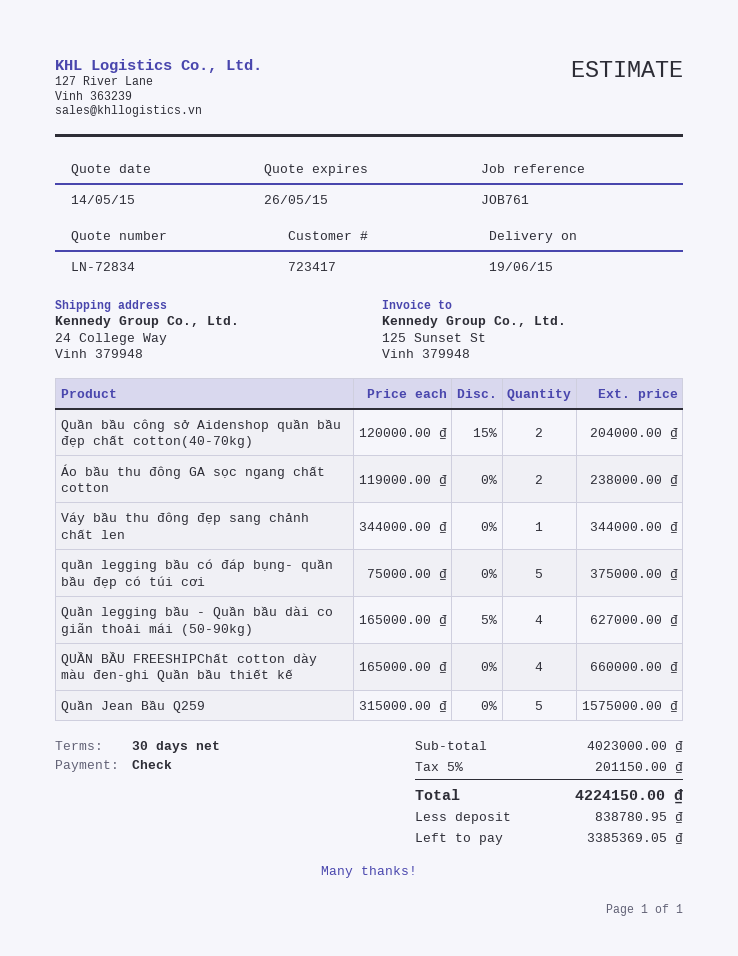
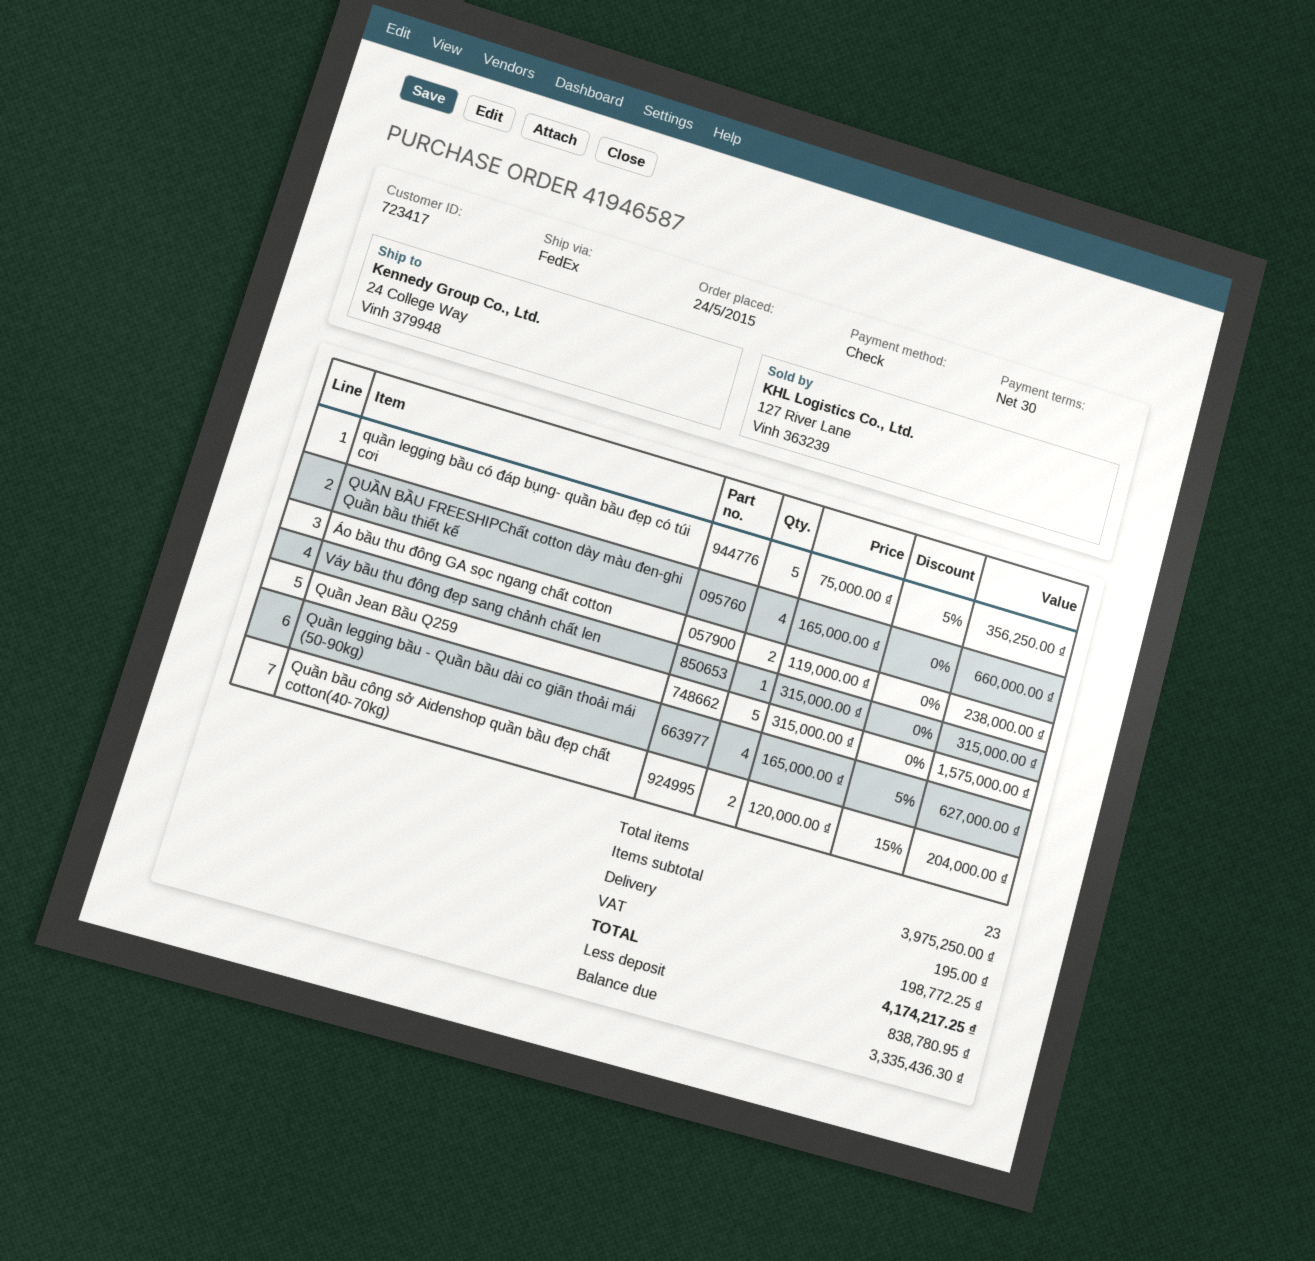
Váy bầu thu đông đẹp sang chảnh chất len: 1 x 344000.00 = 344000.00 -> 1 x 315000.00 = 315000.00
quần legging bầu có đáp bụng- quần bầu đẹp có túi cơi: 5 x 75000.00 = 375000.00 -> 5 x 75000.00 - 5% = 356250.00
subtotal: 4023000.00 -> 3975250.00
shipping: none -> 195.00
tax: 201150.00 -> 198772.25
total: 4224150.00 -> 4174217.25
balance: 3385369.05 -> 3335436.30

